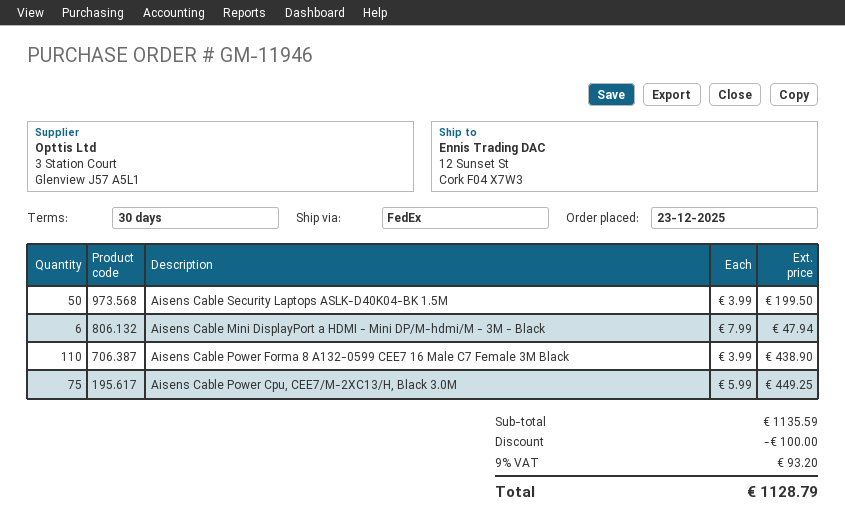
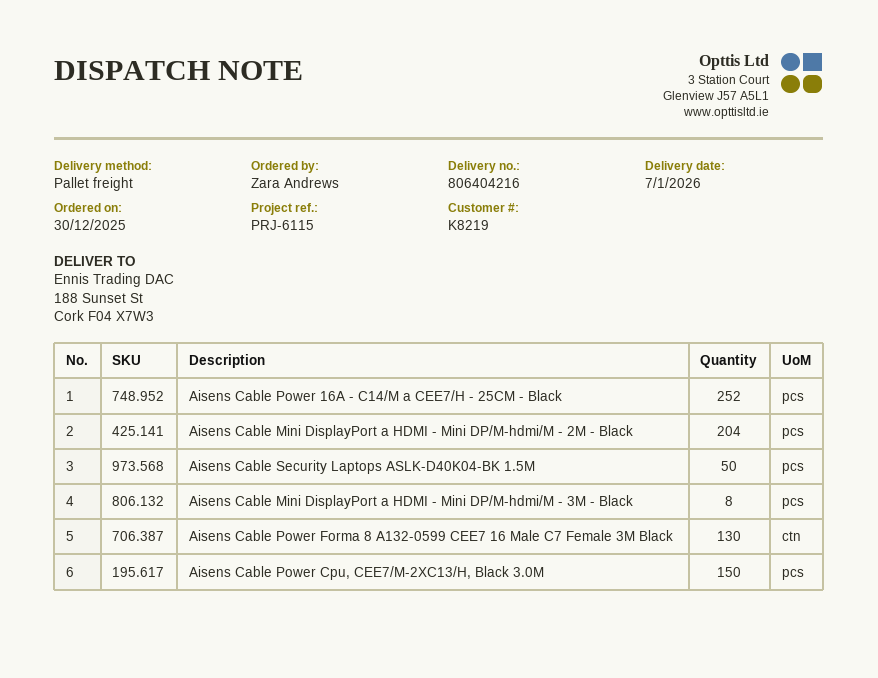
order date: 2025-12-23 -> 2025-12-30
shipping method: FedEx -> pallet freight
ship to: 12 Sunset St, Cork F04 X7W3 -> 188 Sunset St, Cork F04 X7W3
Aisens Cable Mini DisplayPort a HDMI - Mini DP/M-hdmi/M - 3M - Black: 6 -> 8
Aisens Cable Power Forma 8 A132-0599 CEE7 16 Male C7 Female 3M Black: 110 -> 130
Aisens Cable Power Cpu, CEE7/M-2XC13/H, Black 3.0M: 75 -> 150
Aisens Cable Power 16A - C14/M a CEE7/H - 25CM - Black: none -> 252
Aisens Cable Mini DisplayPort a HDMI - Mini DP/M-hdmi/M - 2M - Black: none -> 204

